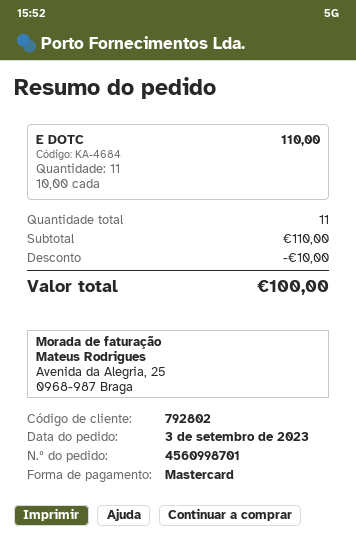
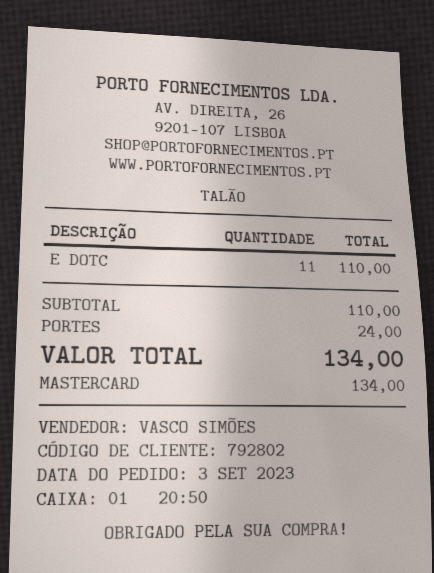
discount: 10.00 -> none
shipping: none -> 24.00
total: 100.00 -> 134.00

